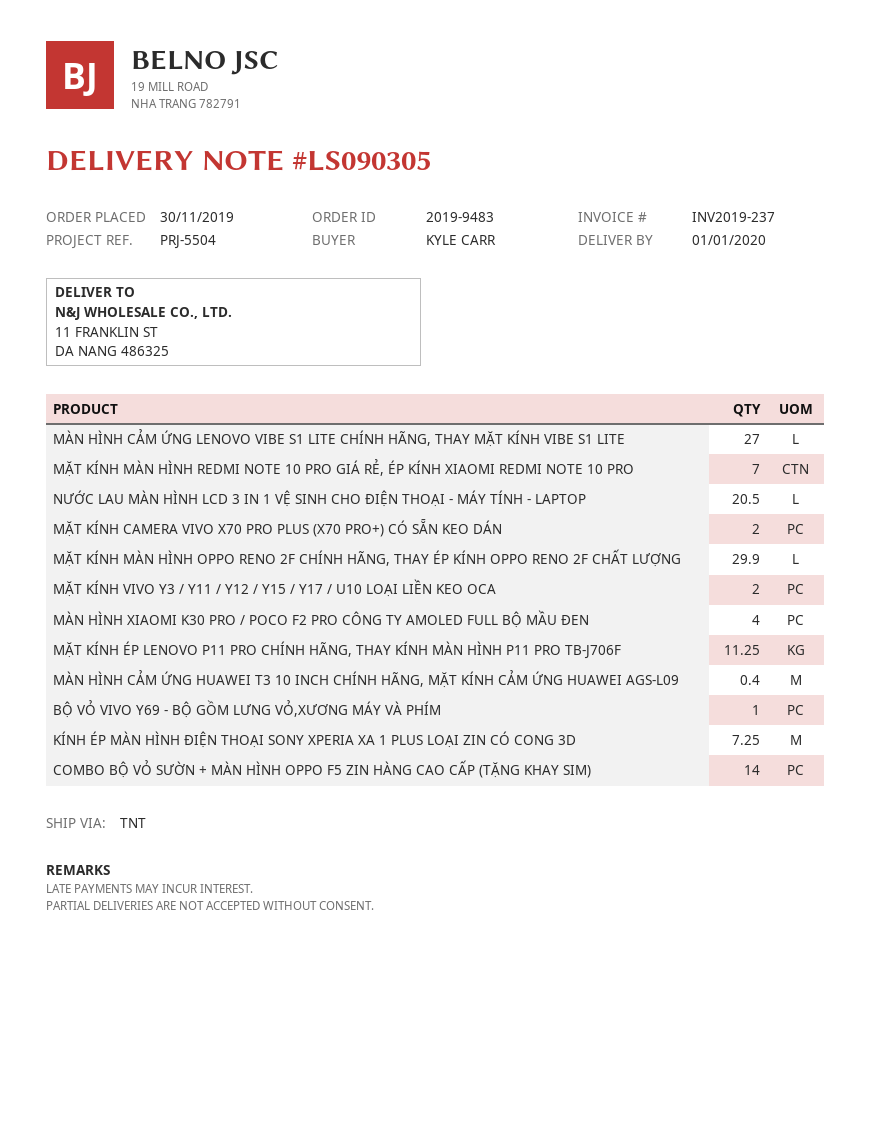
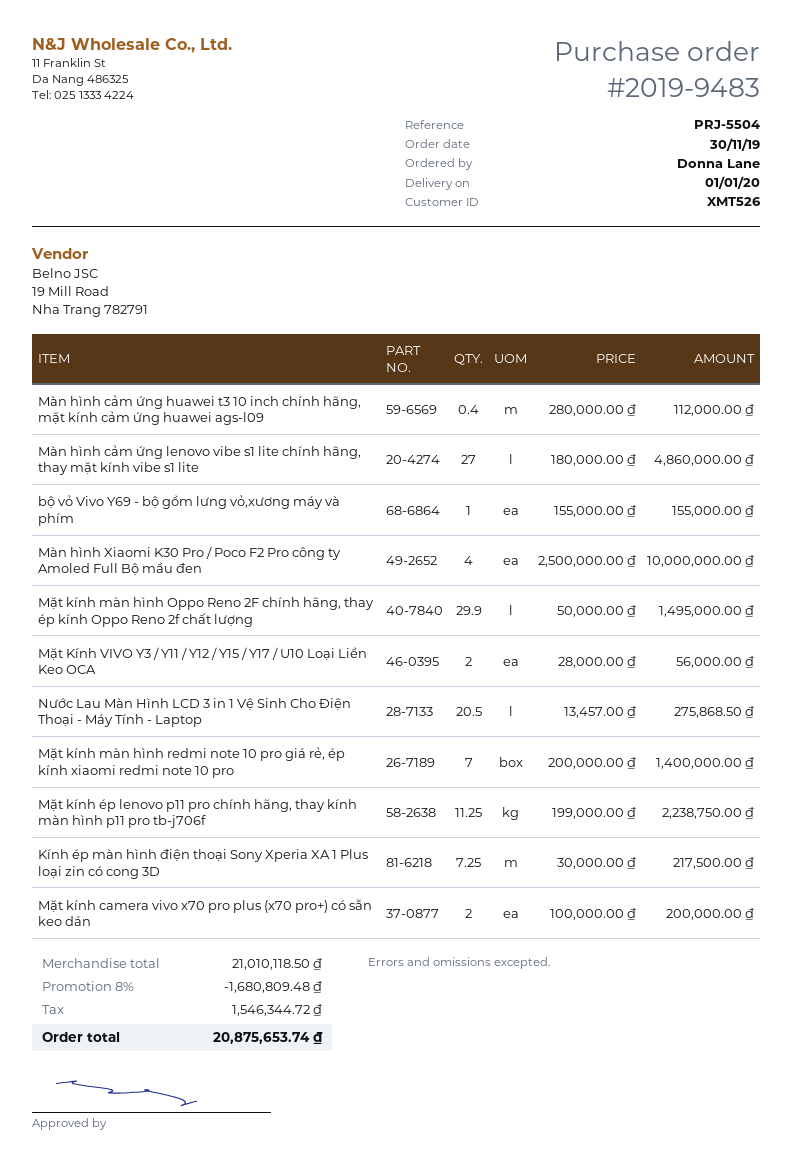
ordered by: KYLE CARR -> Donna Lane
COMBO BỘ VỎ SƯỜN + MÀN HÌNH OPPO F5 ZIN HÀNG CAO CẤP (TẶNG KHAY SIM): 14 -> none

